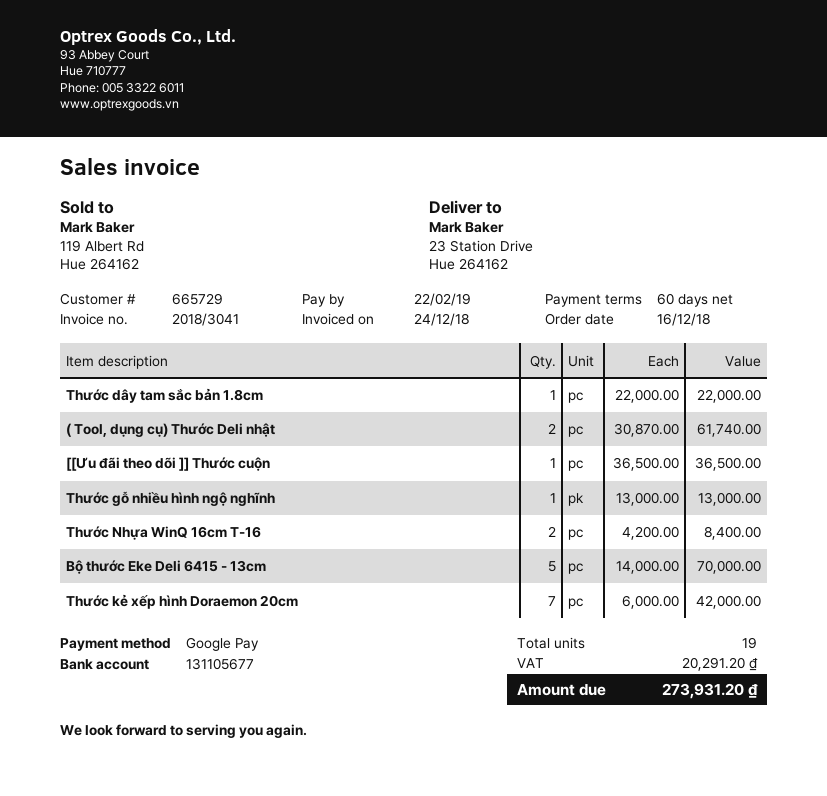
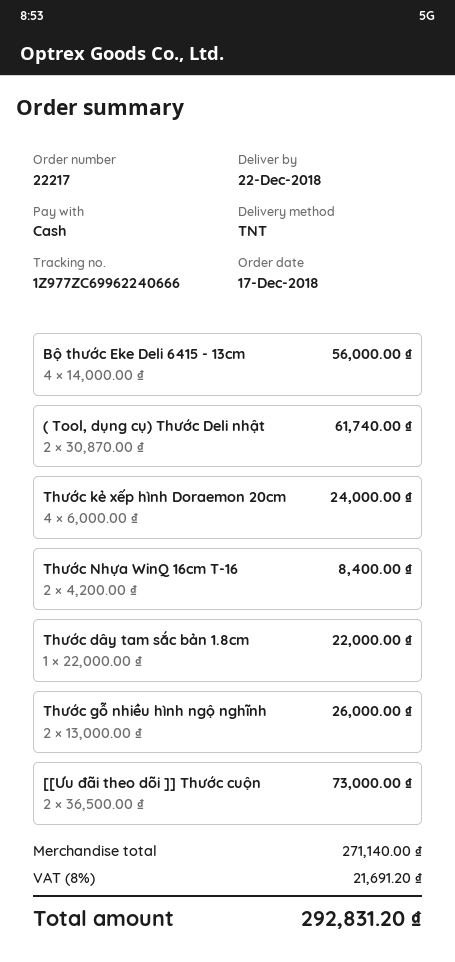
order date: 2018-12-16 -> 2018-12-17
payment method: Google Pay -> cash
[[Ưu đãi theo dõi ]] Thước cuộn: 1 x 36500.00 = 36500.00 -> 2 x 36500.00 = 73000.00
Thước gỗ nhiều hình ngộ nghĩnh: 1 x 13000.00 = 13000.00 -> 2 x 13000.00 = 26000.00
Bộ thước Eke Deli 6415 - 13cm: 5 x 14000.00 = 70000.00 -> 4 x 14000.00 = 56000.00
Thước kẻ xếp hình Doraemon 20cm: 7 x 6000.00 = 42000.00 -> 4 x 6000.00 = 24000.00
tax: 20291.20 -> 21691.20
total: 273931.20 -> 292831.20

